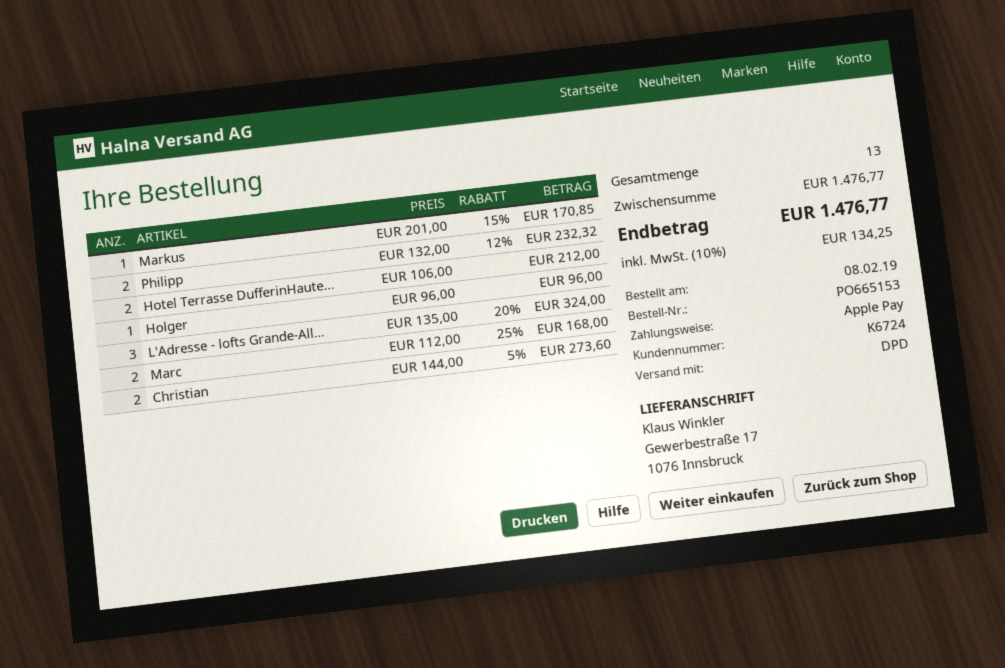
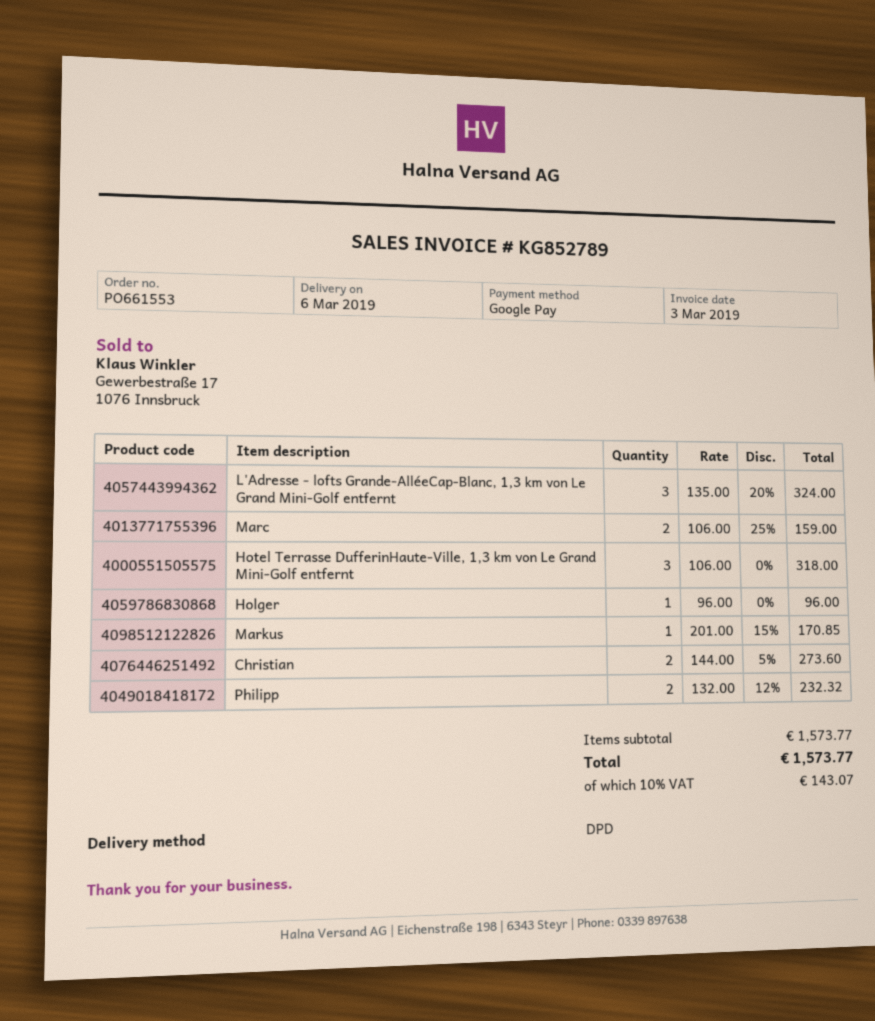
order number: PO665153 -> PO661553
payment method: Apple Pay -> Google Pay
Hotel Terrasse DufferinHaute...: 2 x 106.00 = 212.00 -> 3 x 106.00 = 318.00
Marc: 2 x 112.00 - 25% = 168.00 -> 2 x 106.00 - 25% = 159.00
subtotal: 1476.77 -> 1573.77
tax: 10% = 134.25 -> 10% = 143.07
total: 1476.77 -> 1573.77

